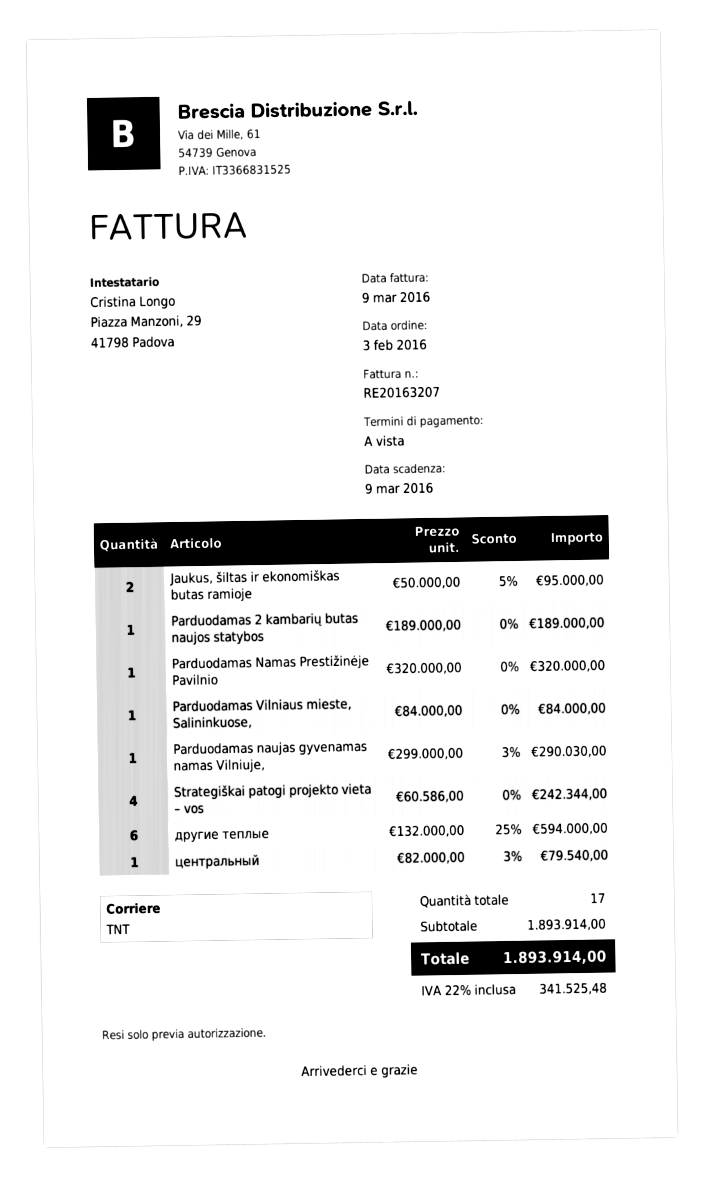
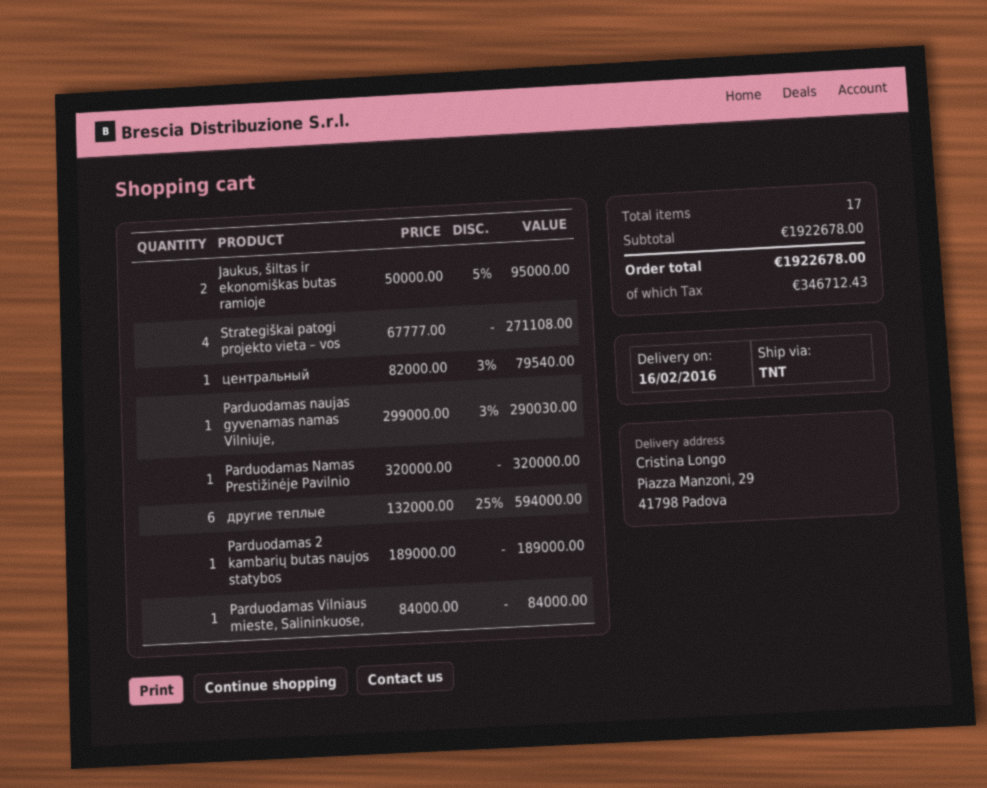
Strategiškai patogi projekto vieta – vos: 4 x 60586.00 = 242344.00 -> 4 x 67777.00 = 271108.00
subtotal: 1893914.00 -> 1922678.00
tax: 341525.48 -> 346712.43
total: 1893914.00 -> 1922678.00

